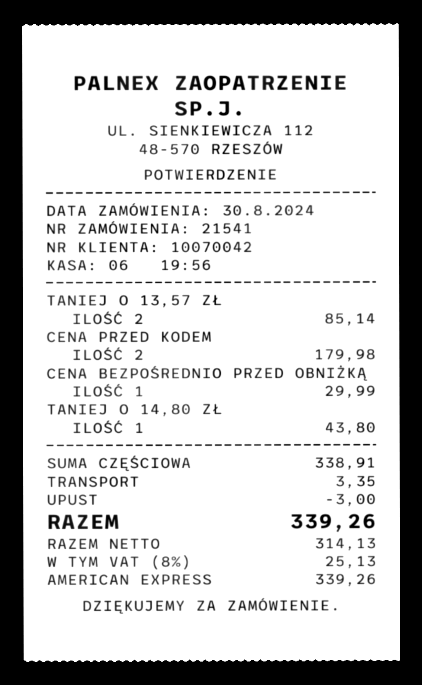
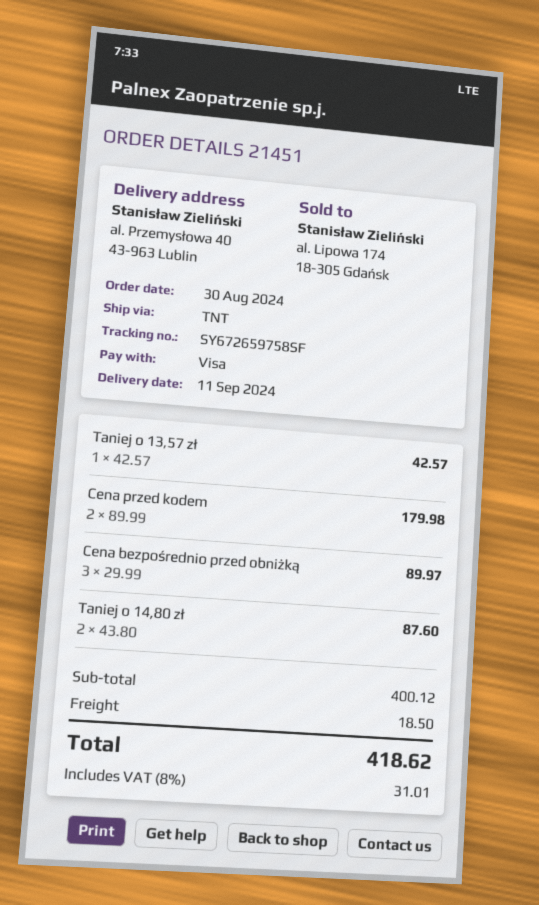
order number: 21541 -> 21451
payment method: American Express -> Visa
TANIEJ O 13,57 ZŁ: 2 for 85.14 -> 1 for 42.57
CENA BEZPOŚREDNIO PRZED OBNIŻKĄ: 1 for 29.99 -> 3 for 89.97
TANIEJ O 14,80 ZŁ: 1 for 43.80 -> 2 for 87.60
subtotal: 338.91 -> 400.12
discount: 3.00 -> none
shipping: 3.35 -> 18.50
tax: 8% = 25.13 -> 8% = 31.01
total: 339.26 -> 418.62

